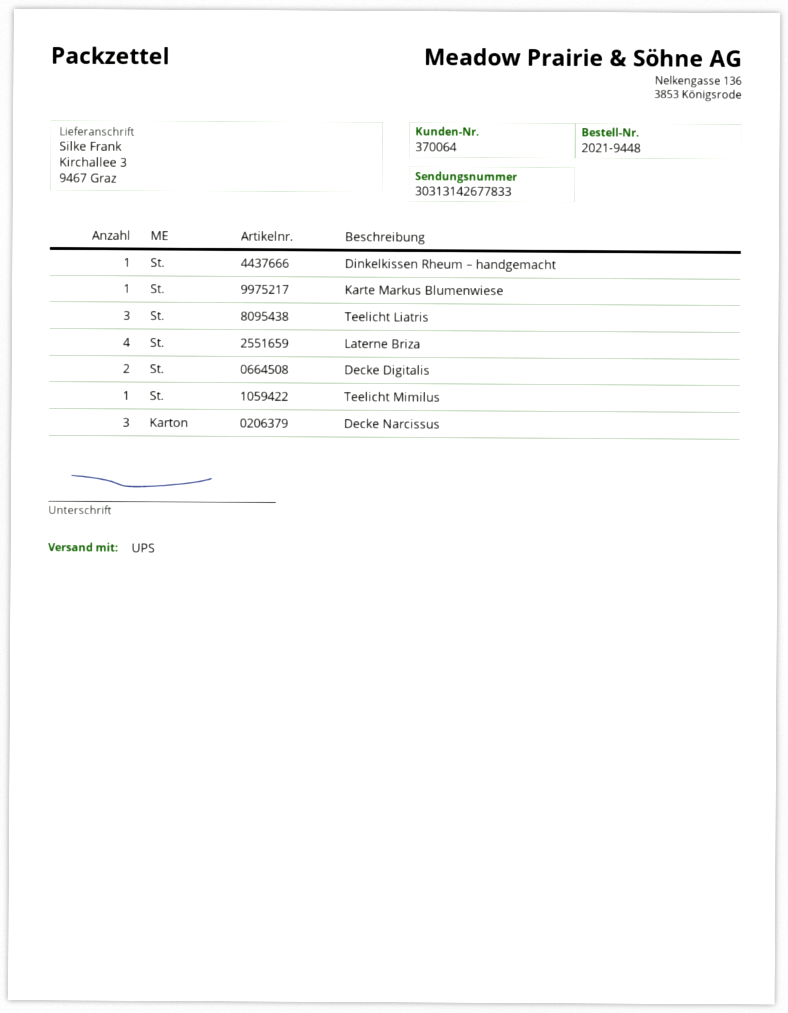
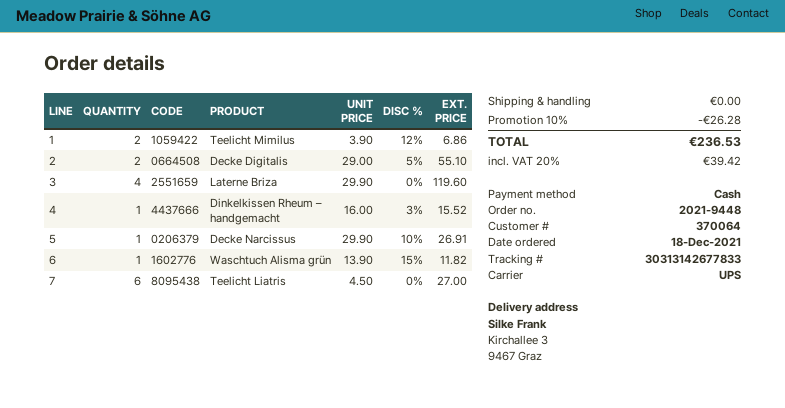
Karte Markus Blumenwiese: 1 -> none
Teelicht Liatris: 3 -> 6
Teelicht Mimilus: 1 -> 2
Decke Narcissus: 3 -> 1
Waschtuch Alisma grün: none -> 1

